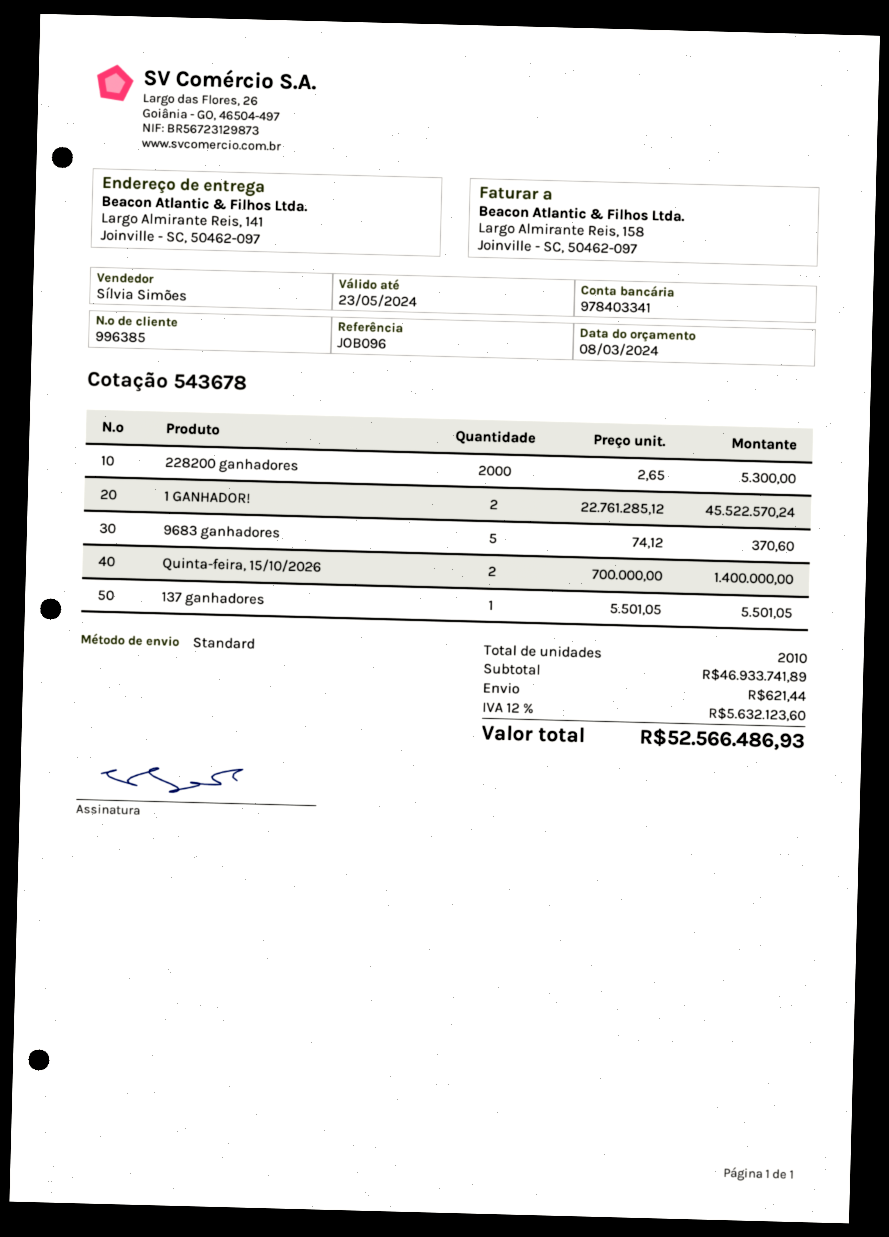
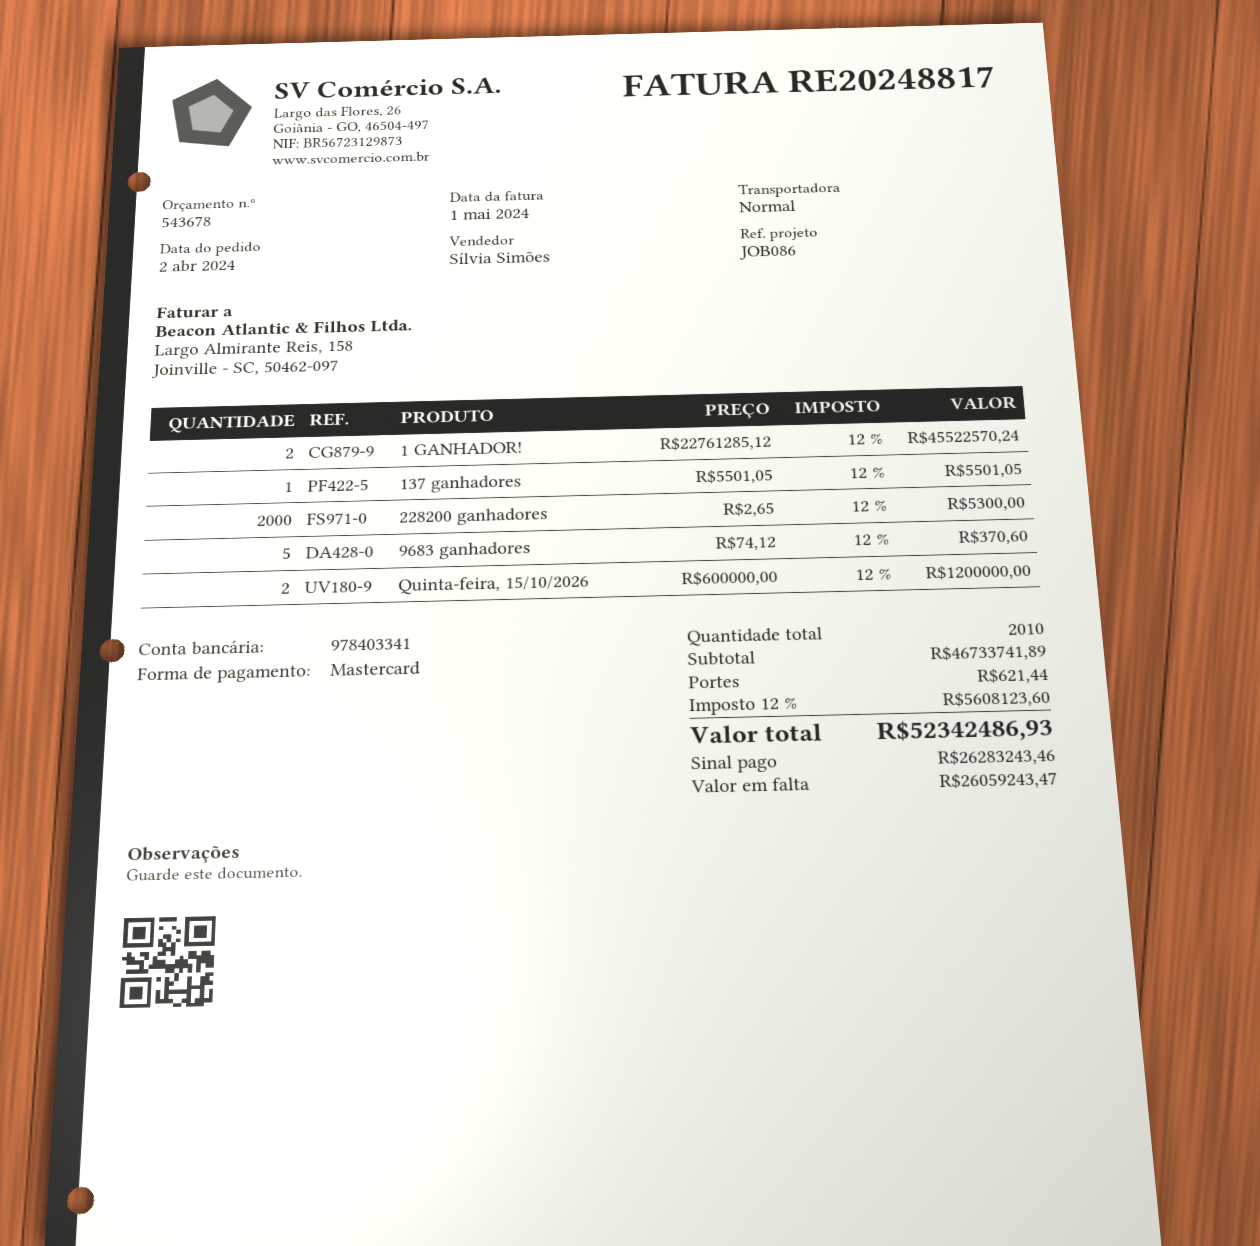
reference: JOB096 -> JOB086
Quinta-feira, 15/10/2026: 2 x 700000.00 = 1400000.00 -> 2 x 600000.00 = 1200000.00
subtotal: 46933741.89 -> 46733741.89
tax: 12% = 5632123.60 -> 12% = 5608123.60
total: 52566486.93 -> 52342486.93

